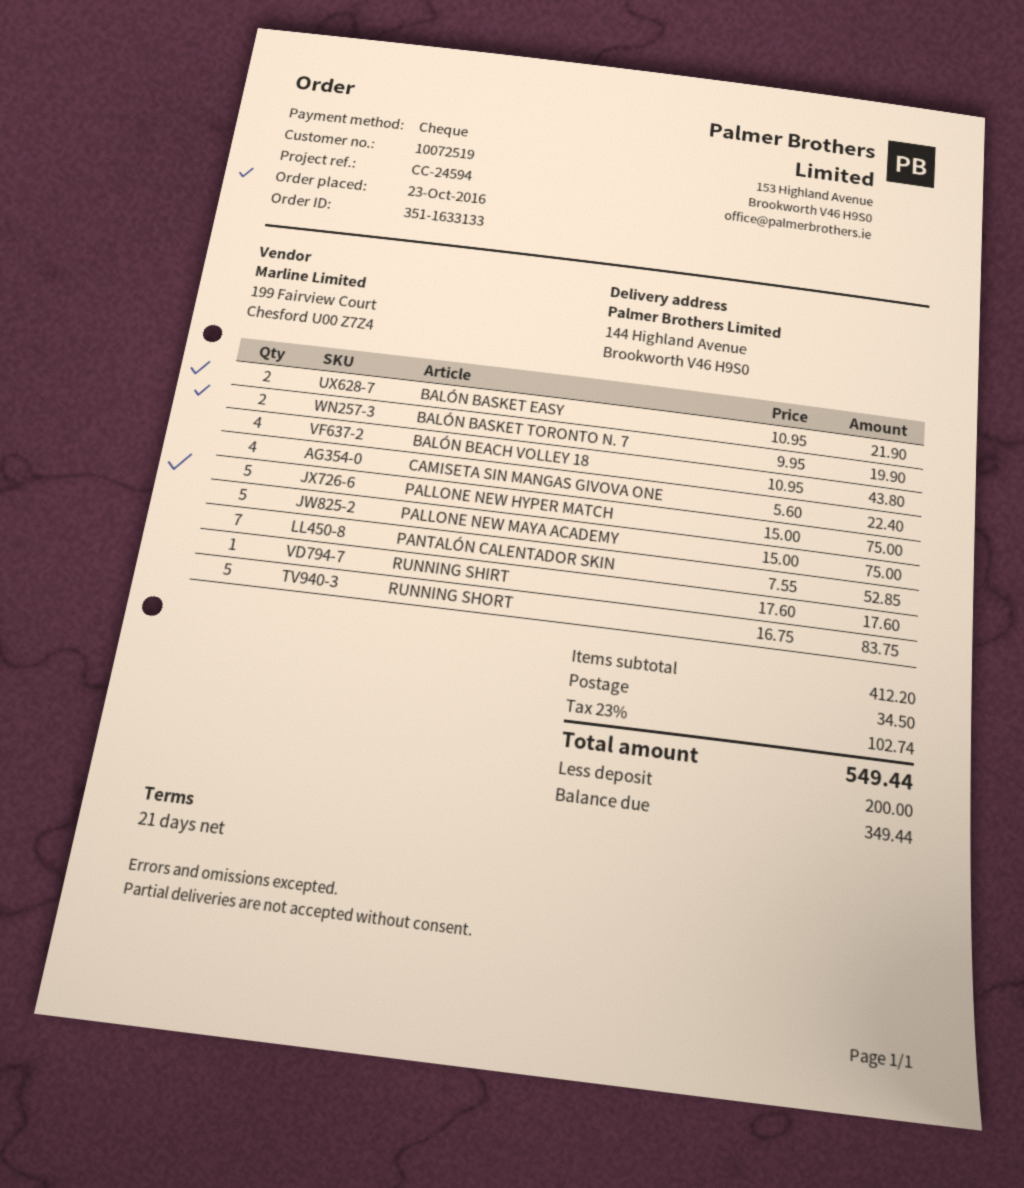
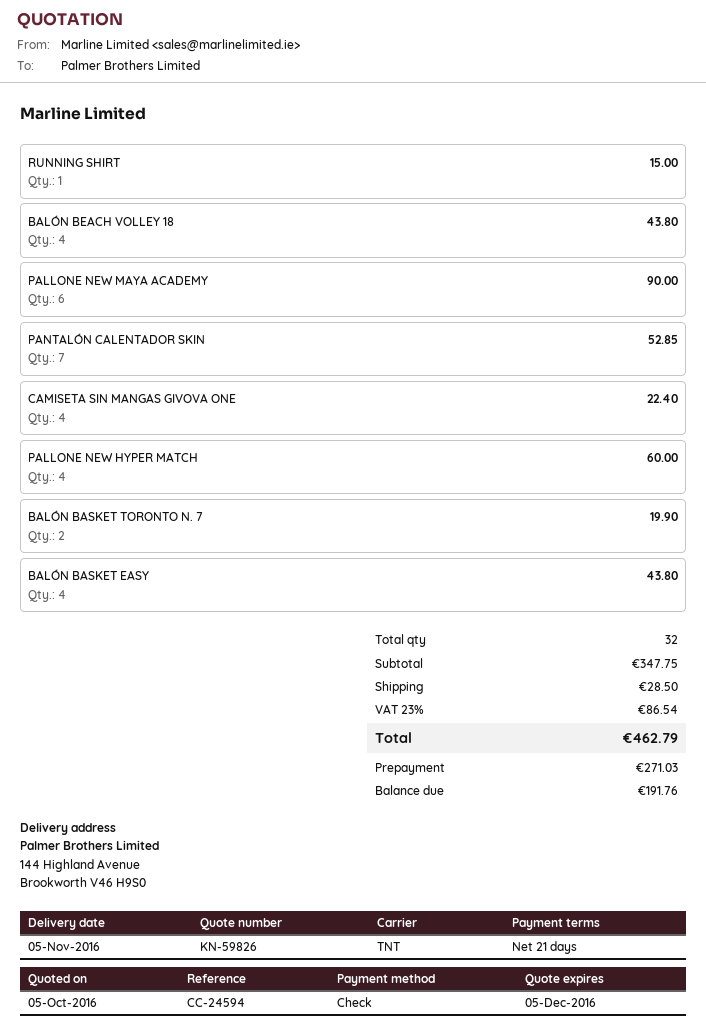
BALÓN BASKET EASY: 2 for 21.90 -> 4 for 43.80
PALLONE NEW HYPER MATCH: 5 for 75.00 -> 4 for 60.00
PALLONE NEW MAYA ACADEMY: 5 for 75.00 -> 6 for 90.00
RUNNING SHIRT: 1 for 17.60 -> 1 for 15.00
RUNNING SHORT: 5 for 83.75 -> none
subtotal: 412.20 -> 347.75
shipping: 34.50 -> 28.50
tax: 23% = 102.74 -> 23% = 86.54
total: 549.44 -> 462.79
deposit: 200.00 -> 271.03
balance: 349.44 -> 191.76

